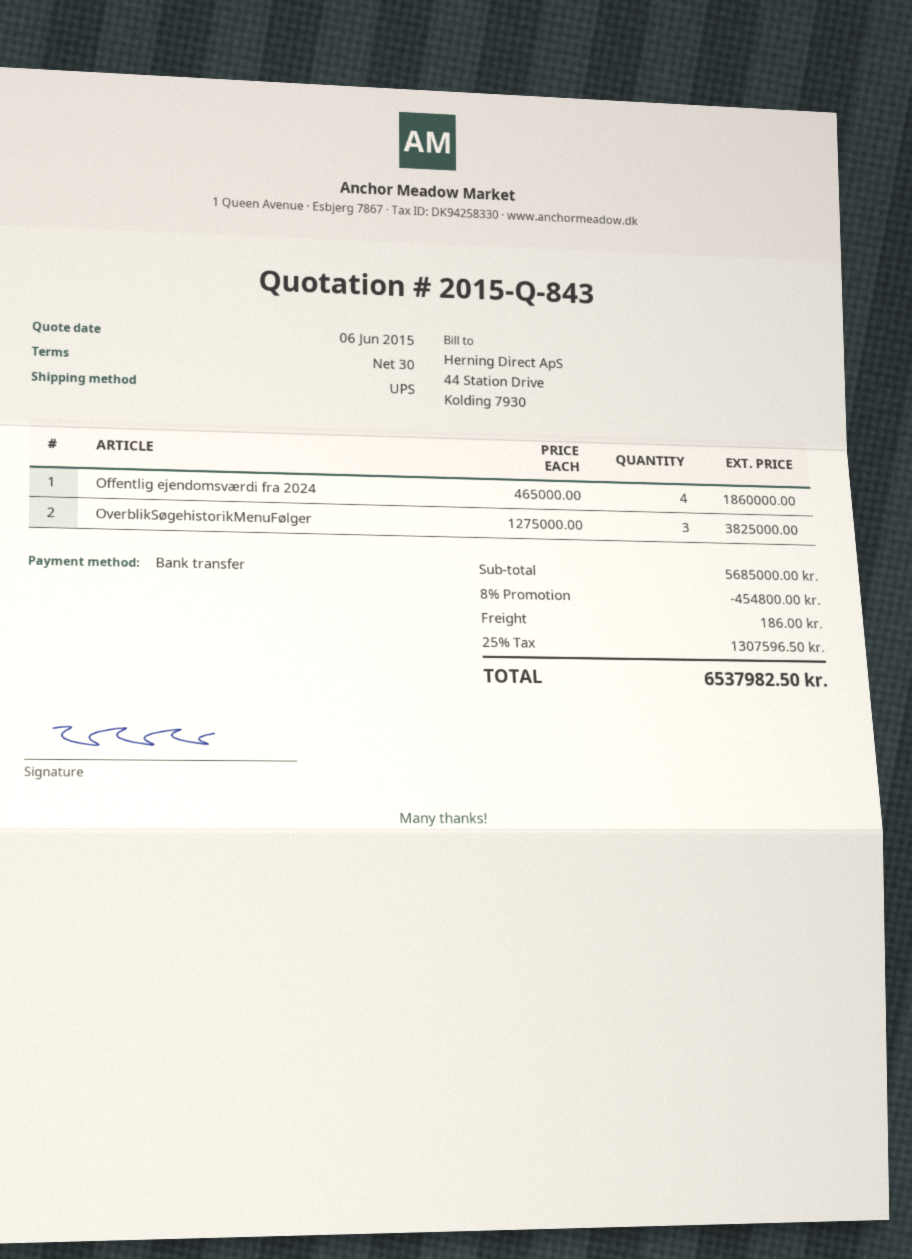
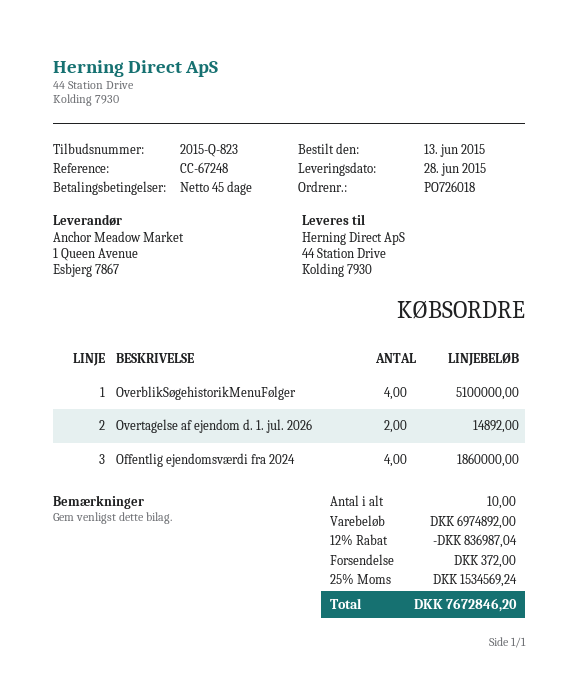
quote number: 2015-Q-843 -> 2015-Q-823
payment terms: 30 days -> 45 days
OverblikSøgehistorikMenuFølger: 3 for 3825000.00 -> 4 for 5100000.00
Overtagelse af ejendom d. 1. jul. 2026: none -> 2 for 14892.00
subtotal: 5685000.00 -> 6974892.00
discount: 8% = 454800.00 -> 12% = 836987.04
shipping: 186.00 -> 372.00
tax: 25% = 1307596.50 -> 25% = 1534569.24
total: 6537982.50 -> 7672846.20

